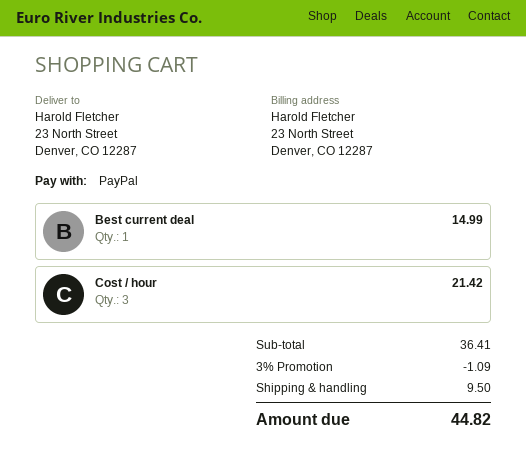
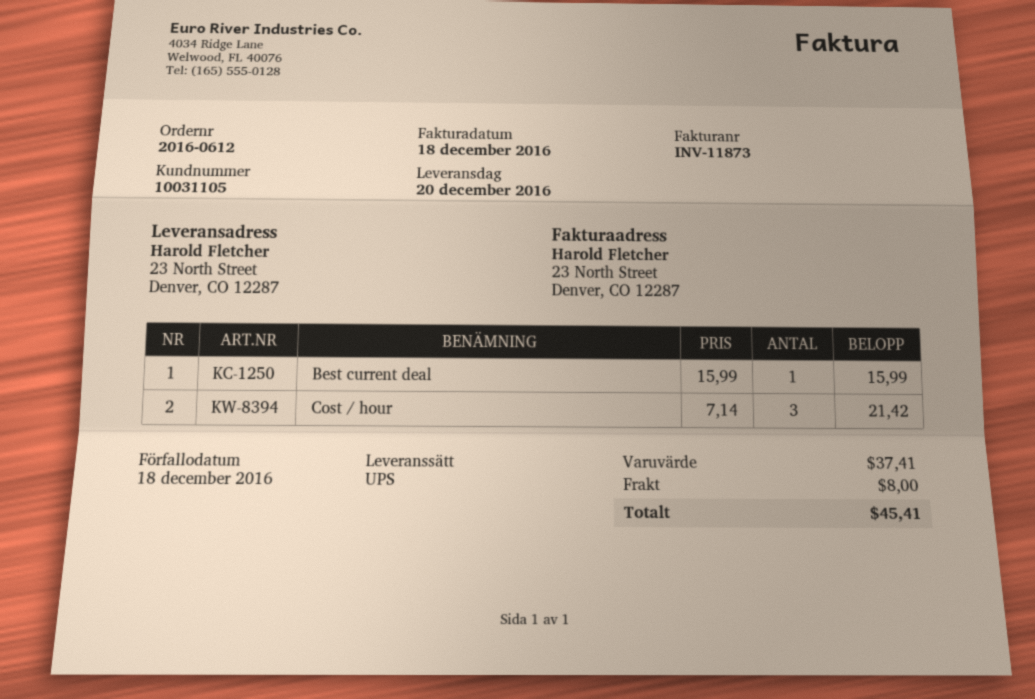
Best current deal: 1 for 14.99 -> 1 for 15.99
subtotal: 36.41 -> 37.41
discount: 3% = 1.09 -> none
shipping: 9.50 -> 8.00
total: 44.82 -> 45.41

